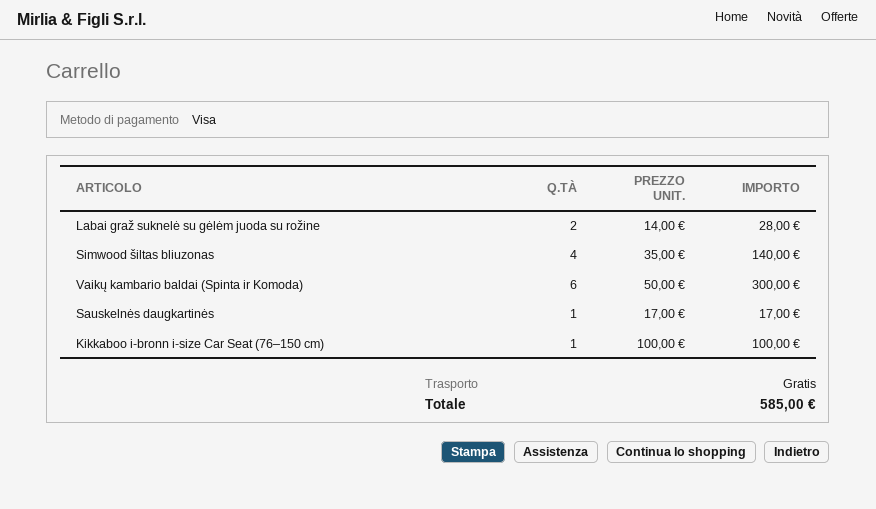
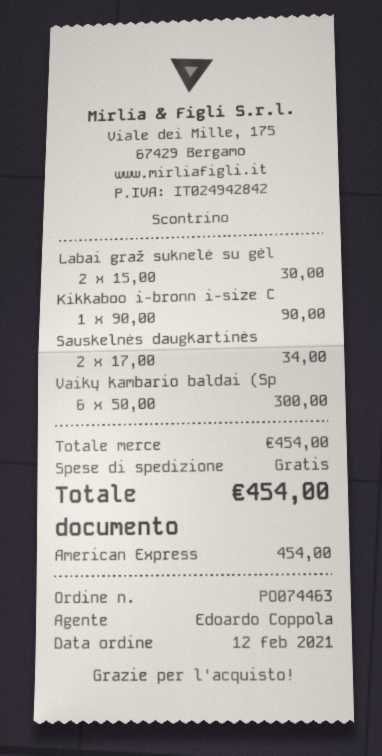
payment method: Visa -> American Express
Labai graž suknelė su gėlėm juoda su rožine: 2 x 14.00 = 28.00 -> 2 x 15.00 = 30.00
Simwood šiltas bliuzonas: 4 x 35.00 = 140.00 -> none
Sauskelnės daugkartinės: 1 x 17.00 = 17.00 -> 2 x 17.00 = 34.00
Kikkaboo i-bronn i-size Car Seat (76–150 cm): 1 x 100.00 = 100.00 -> 1 x 90.00 = 90.00
total: 585.00 -> 454.00

